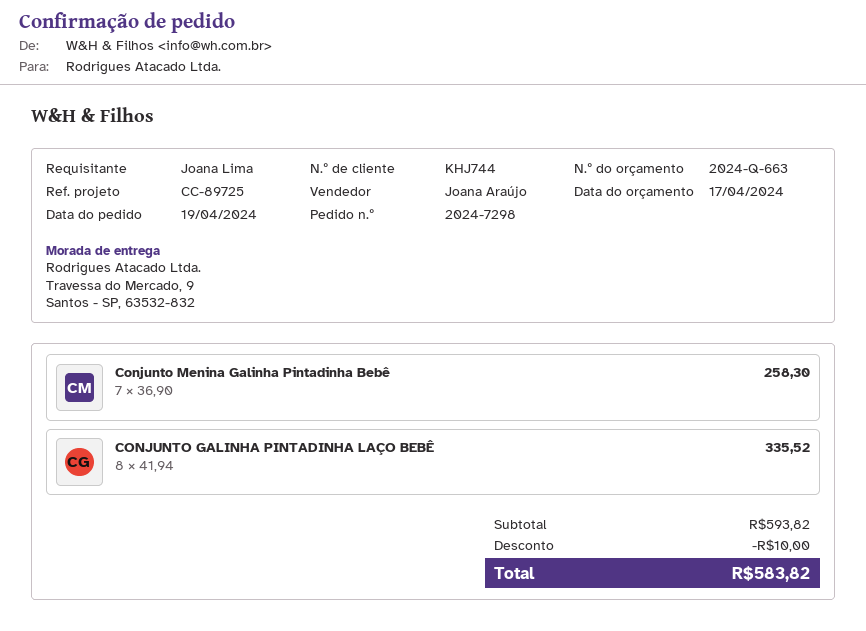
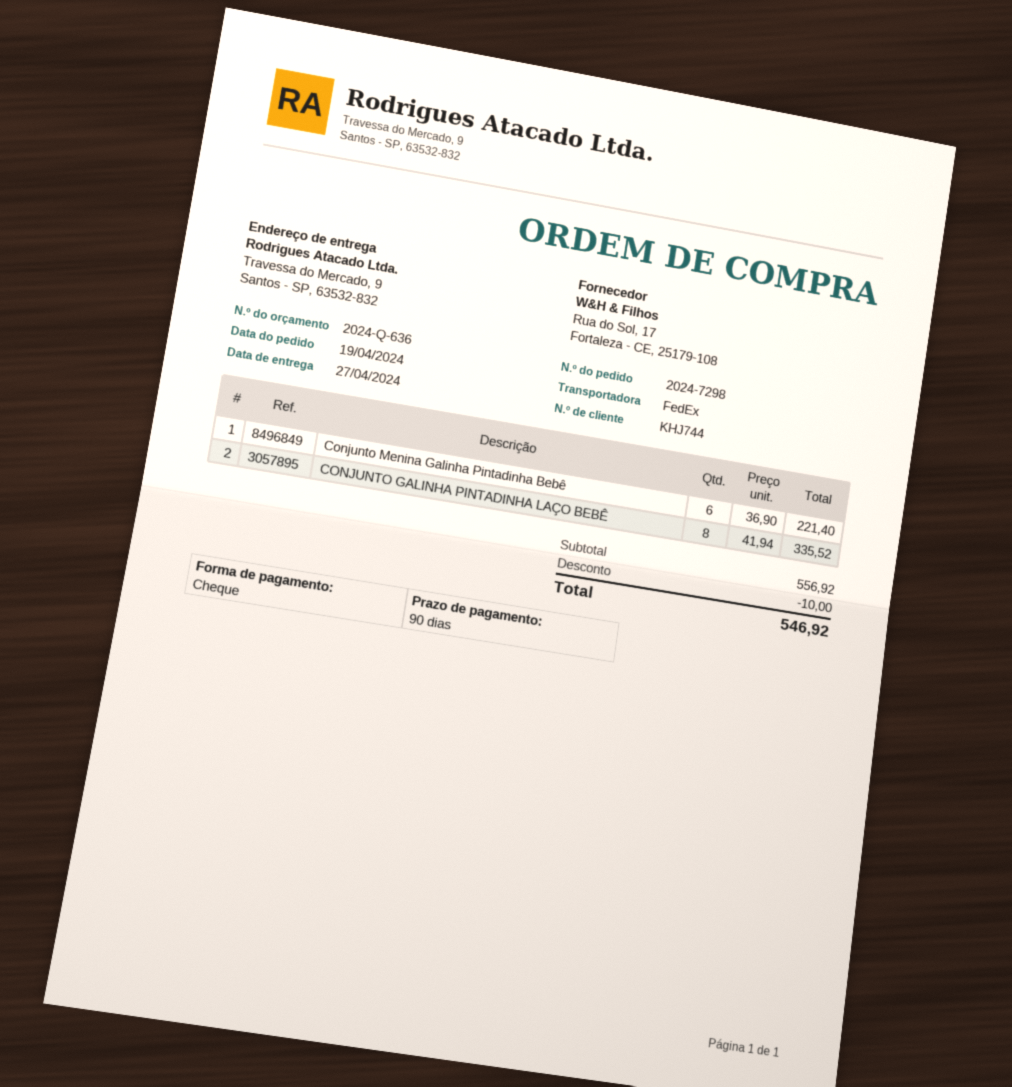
quote number: 2024-Q-663 -> 2024-Q-636
Conjunto Menina Galinha Pintadinha Bebê: 7 x 36.90 = 258.30 -> 6 x 36.90 = 221.40
subtotal: 593.82 -> 556.92
total: 583.82 -> 546.92

